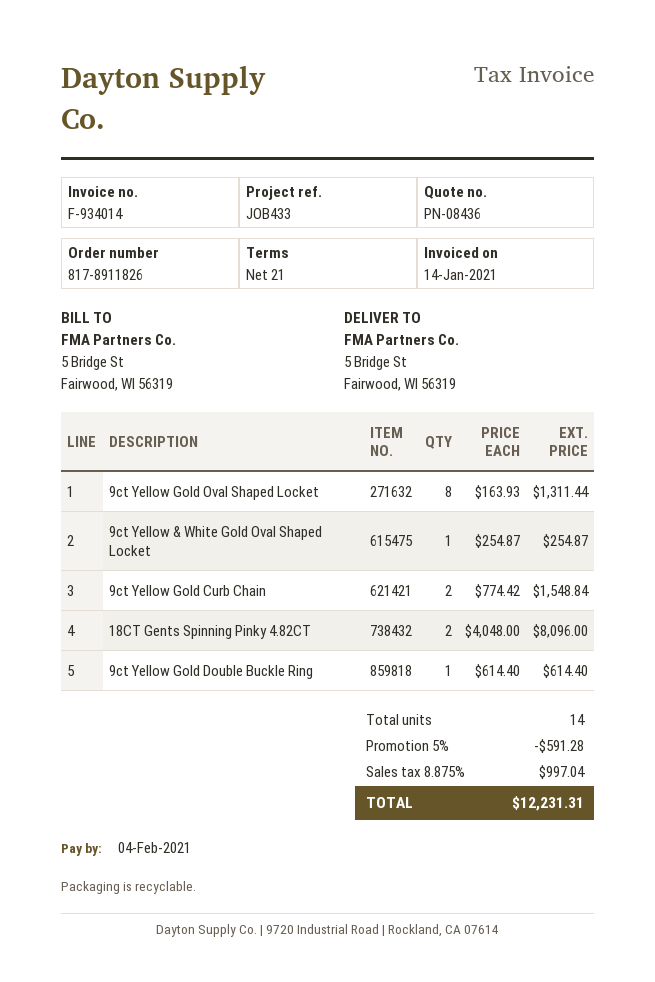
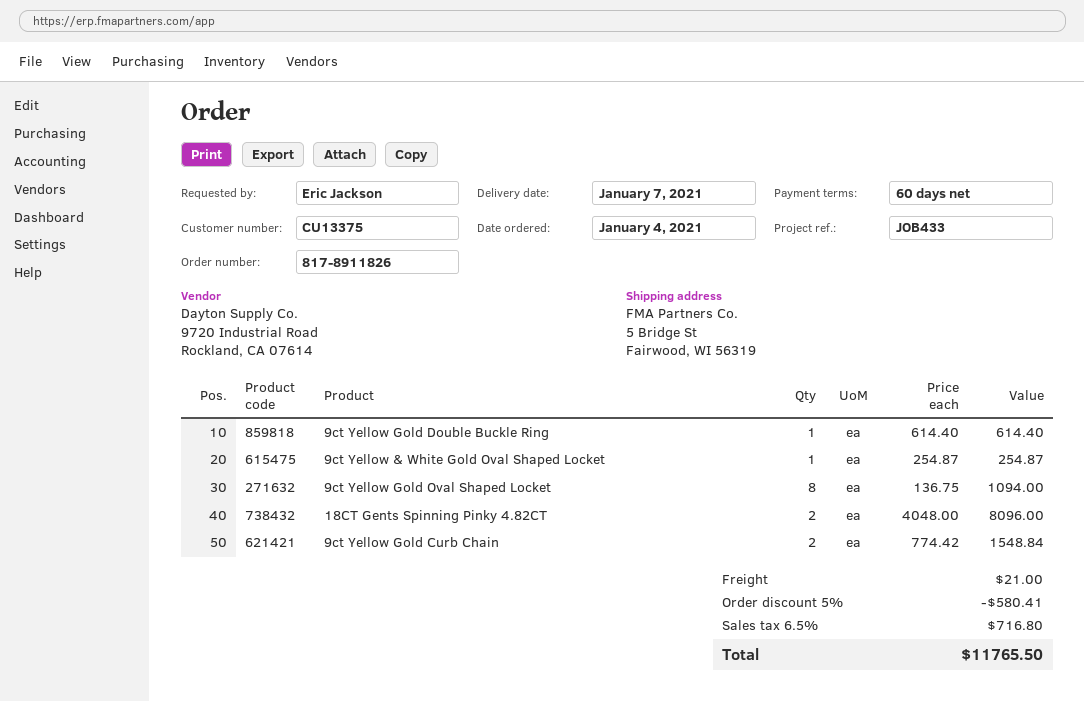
payment terms: 21 days -> 60 days
9ct Yellow Gold Oval Shaped Locket: 8 x 163.93 = 1311.44 -> 8 x 136.75 = 1094.00
discount: 5% = 591.28 -> 5% = 580.41
shipping: none -> 21.00
tax: 8.875% = 997.04 -> 6.5% = 716.80
total: 12231.31 -> 11765.50

